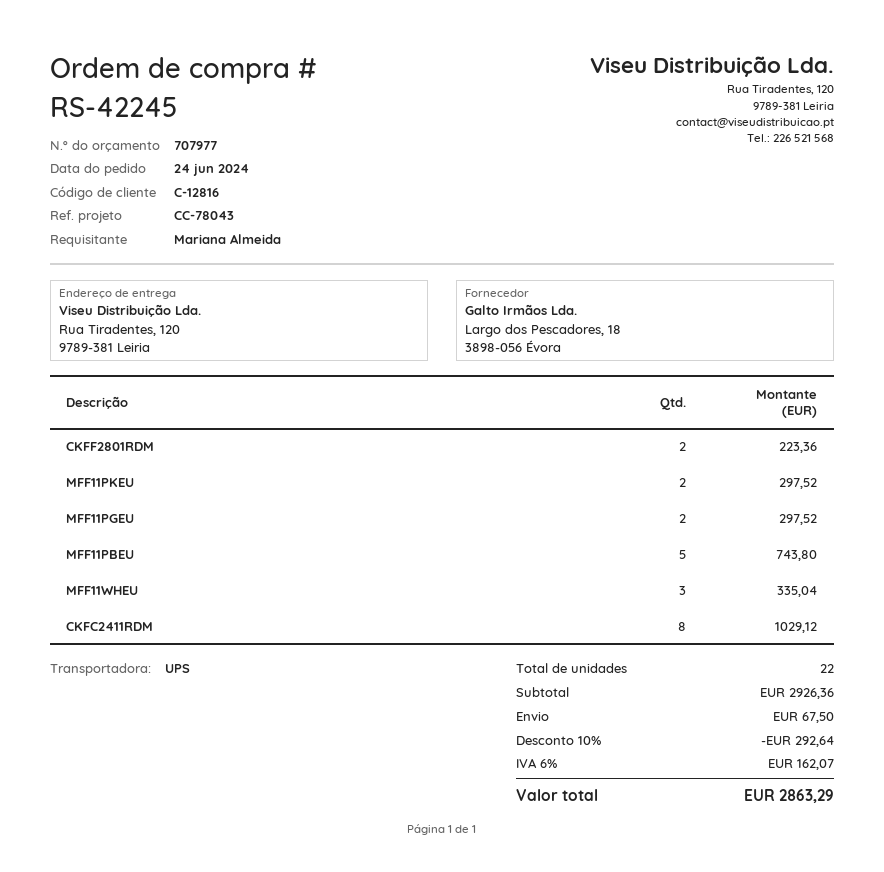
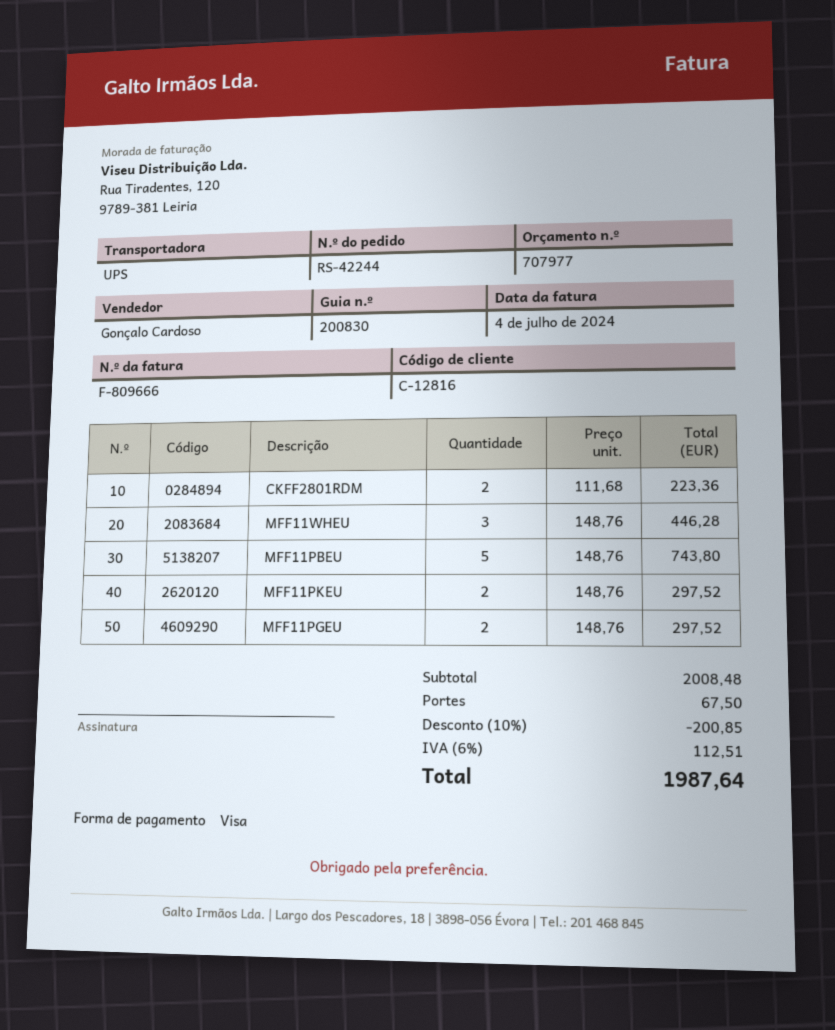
order number: RS-42245 -> RS-42244
MFF11WHEU: 3 for 335.04 -> 3 for 446.28
CKFC2411RDM: 8 for 1029.12 -> none
subtotal: 2926.36 -> 2008.48
discount: 10% = 292.64 -> 10% = 200.85
tax: 6% = 162.07 -> 6% = 112.51
total: 2863.29 -> 1987.64

